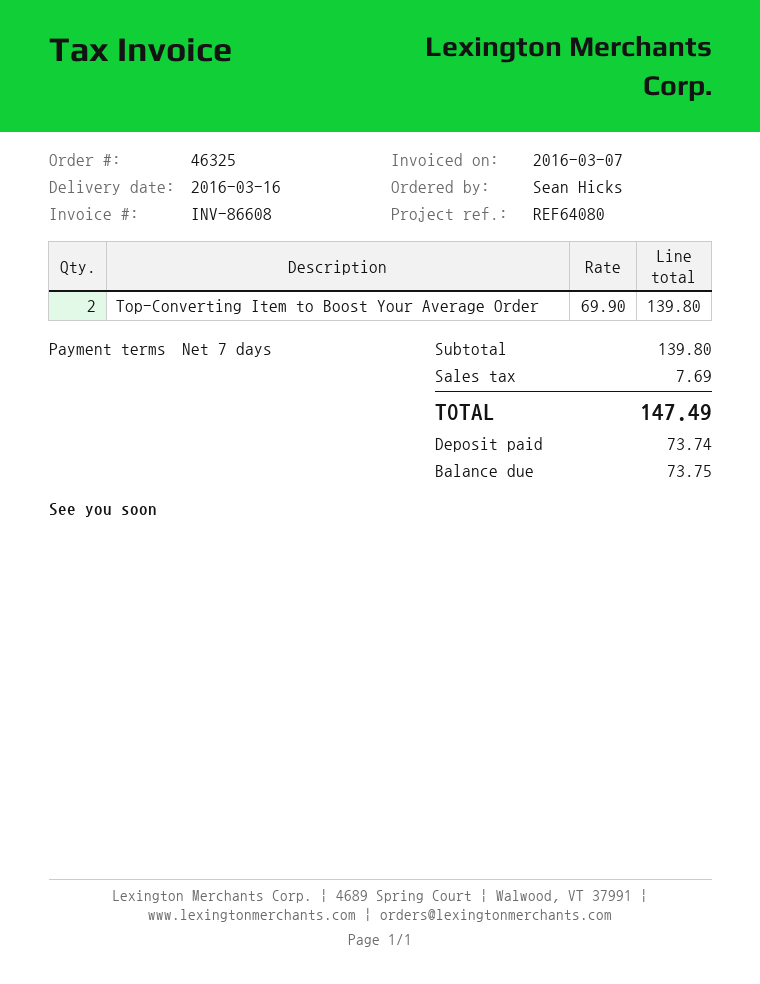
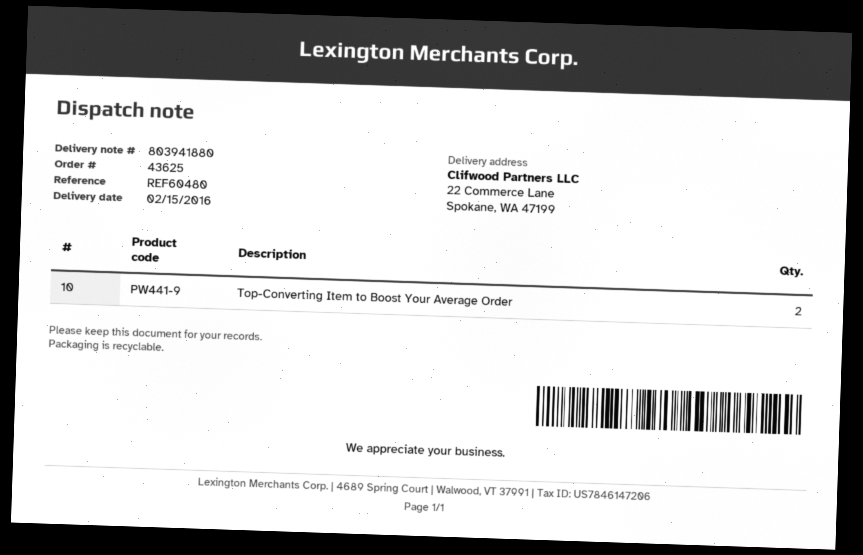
order number: 46325 -> 43625
delivery date: 2016-03-16 -> 2016-02-15
reference: REF64080 -> REF60480

